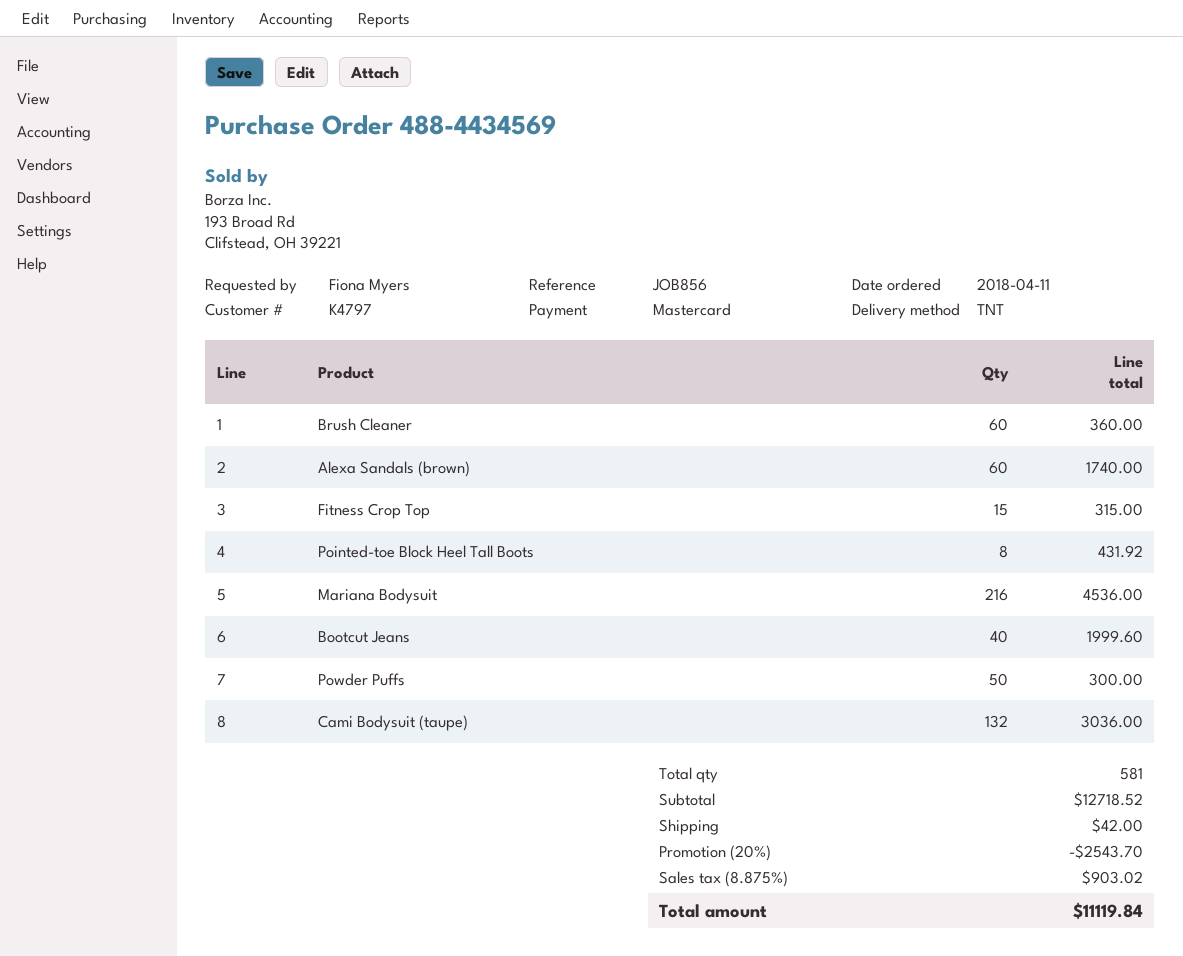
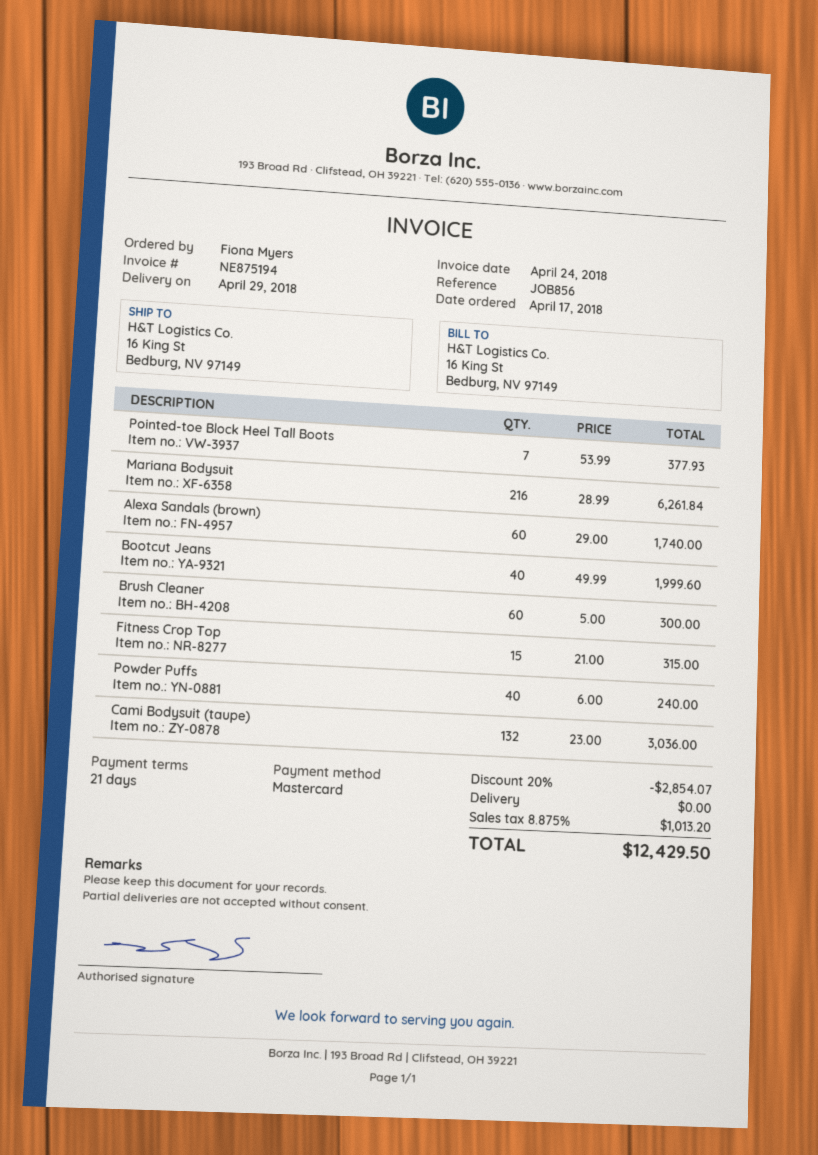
order date: 2018-04-11 -> 2018-04-17
Brush Cleaner: 60 for 360.00 -> 60 for 300.00
Pointed-toe Block Heel Tall Boots: 8 for 431.92 -> 7 for 377.93
Mariana Bodysuit: 216 for 4536.00 -> 216 for 6261.84
Powder Puffs: 50 for 300.00 -> 40 for 240.00
discount: 20% = 2543.70 -> 20% = 2854.07
shipping: 42.00 -> 0.00
tax: 8.875% = 903.02 -> 8.875% = 1013.20
total: 11119.84 -> 12429.50

